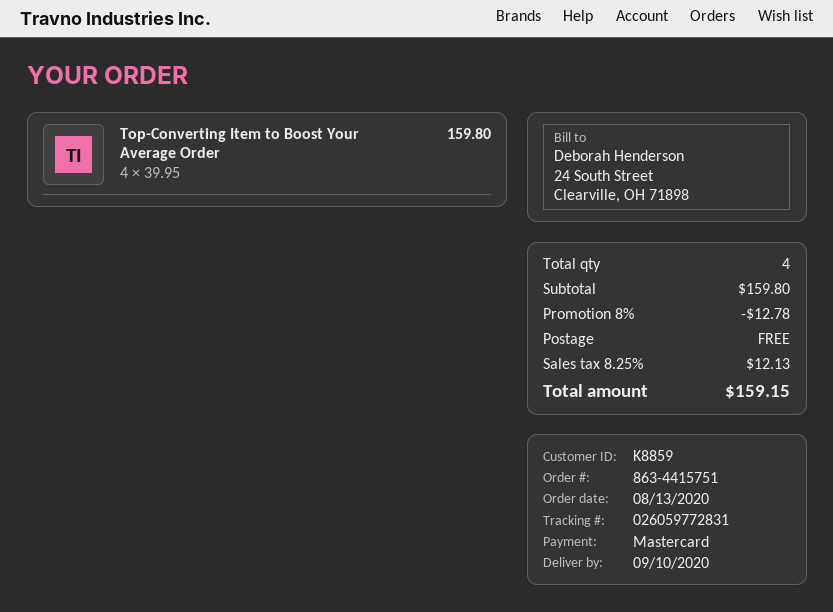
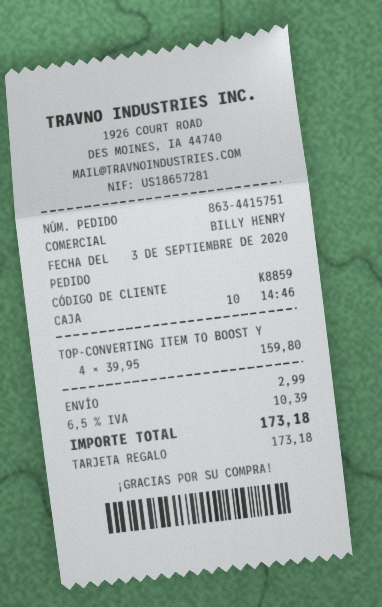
order date: 2020-08-13 -> 2020-09-03
payment method: Mastercard -> gift card
discount: 8% = 12.78 -> none
shipping: 0.00 -> 2.99
tax: 8.25% = 12.13 -> 6.5% = 10.39
total: 159.15 -> 173.18

